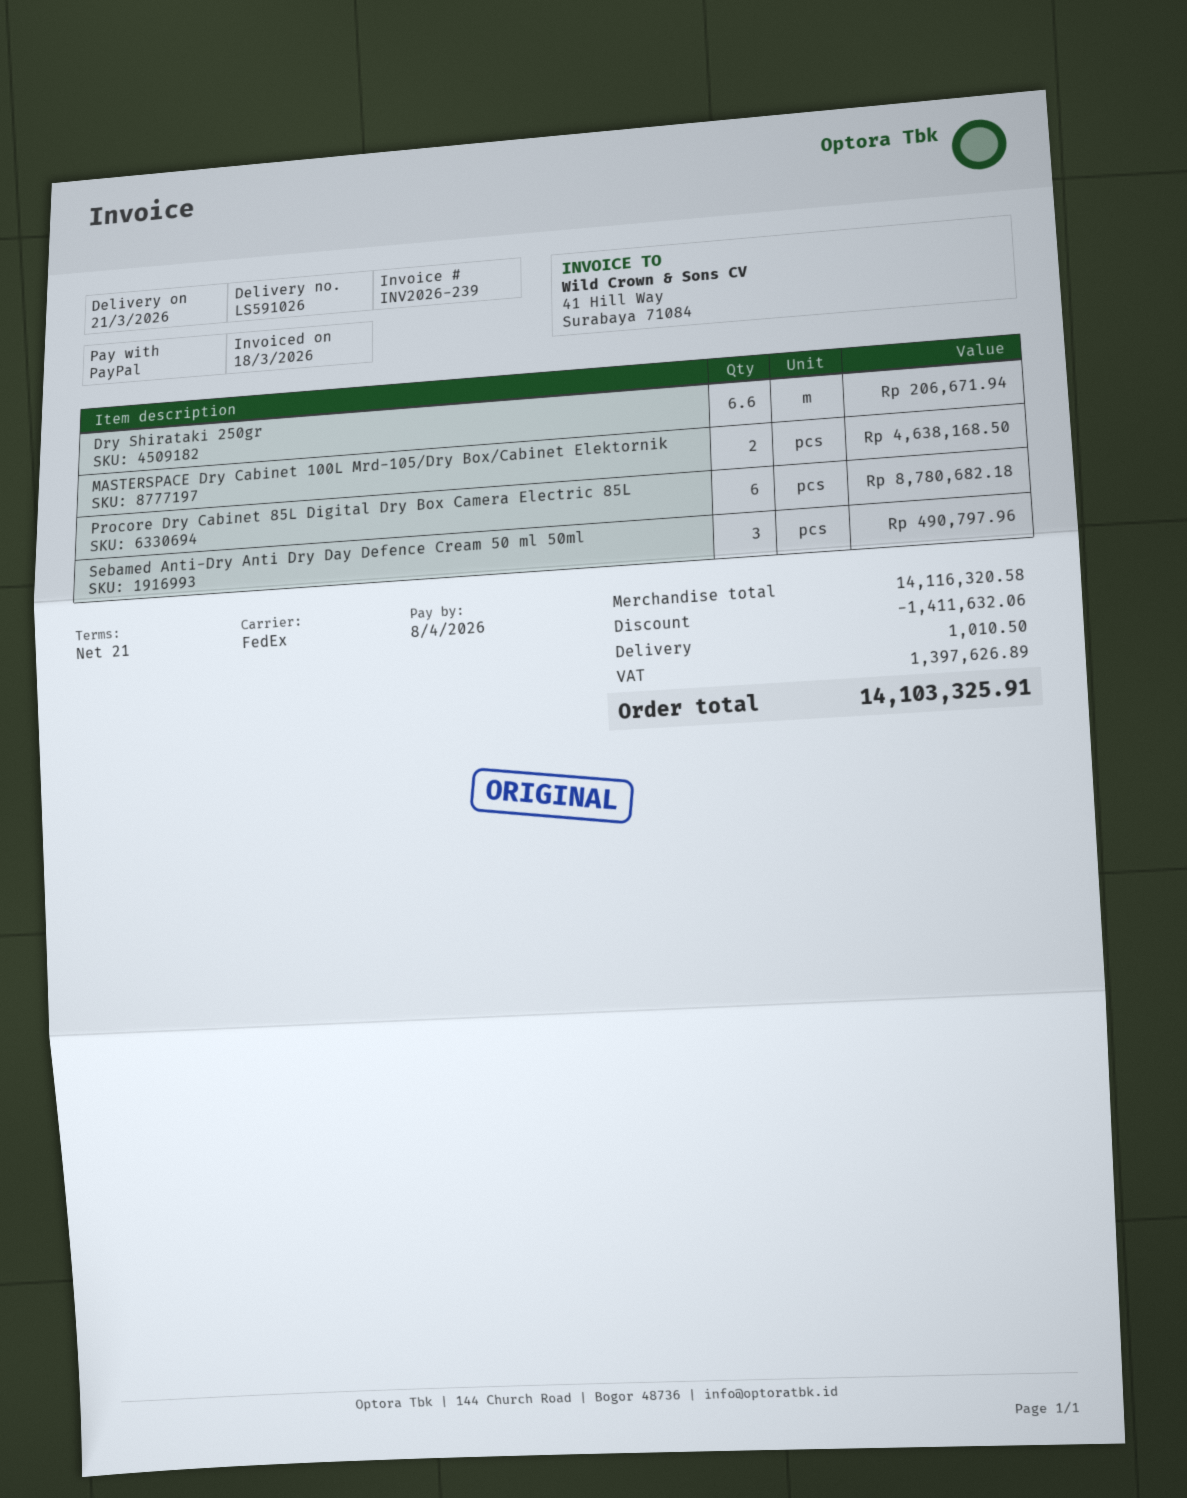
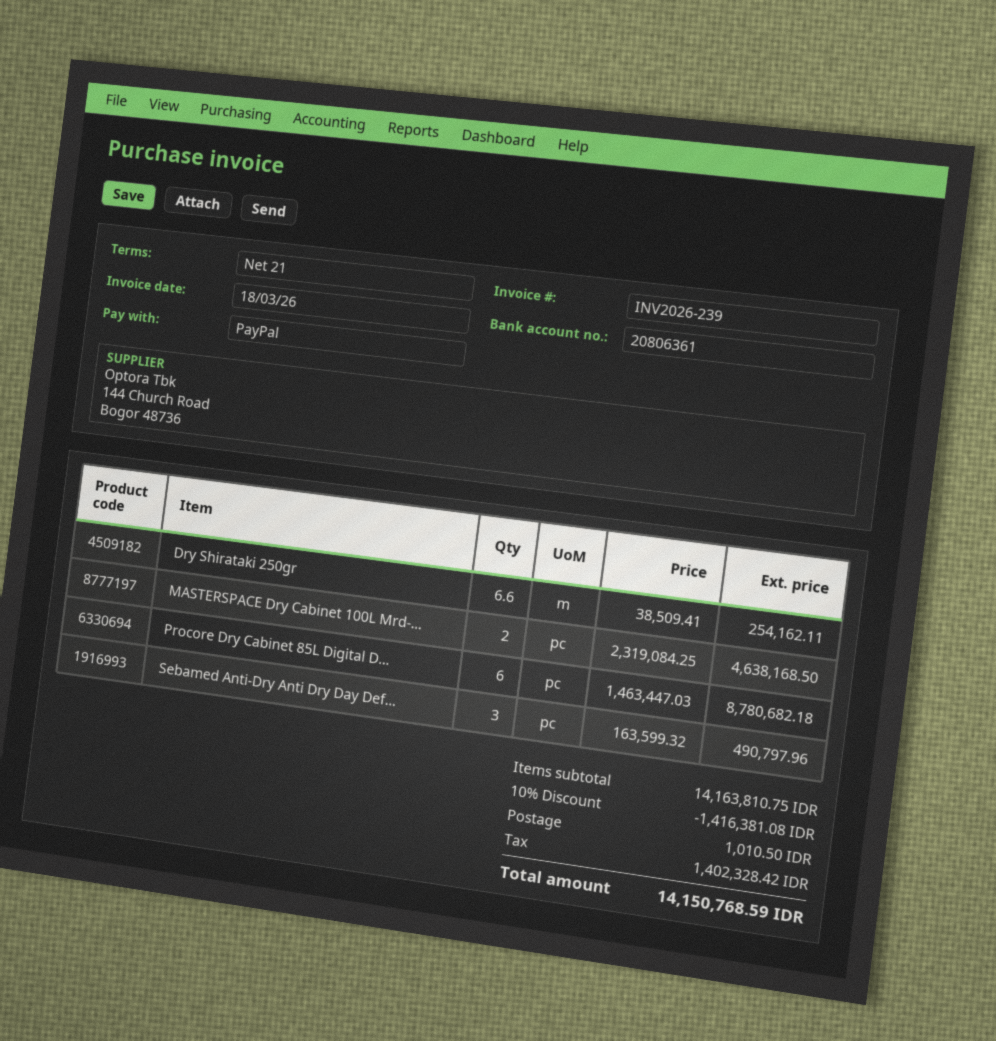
Dry Shirataki 250gr: 6.6 for 206671.94 -> 6.6 for 254162.11
subtotal: 14116320.58 -> 14163810.75
discount: 1411632.06 -> 1416381.08
tax: 1397626.89 -> 1402328.42
total: 14103325.91 -> 14150768.59

